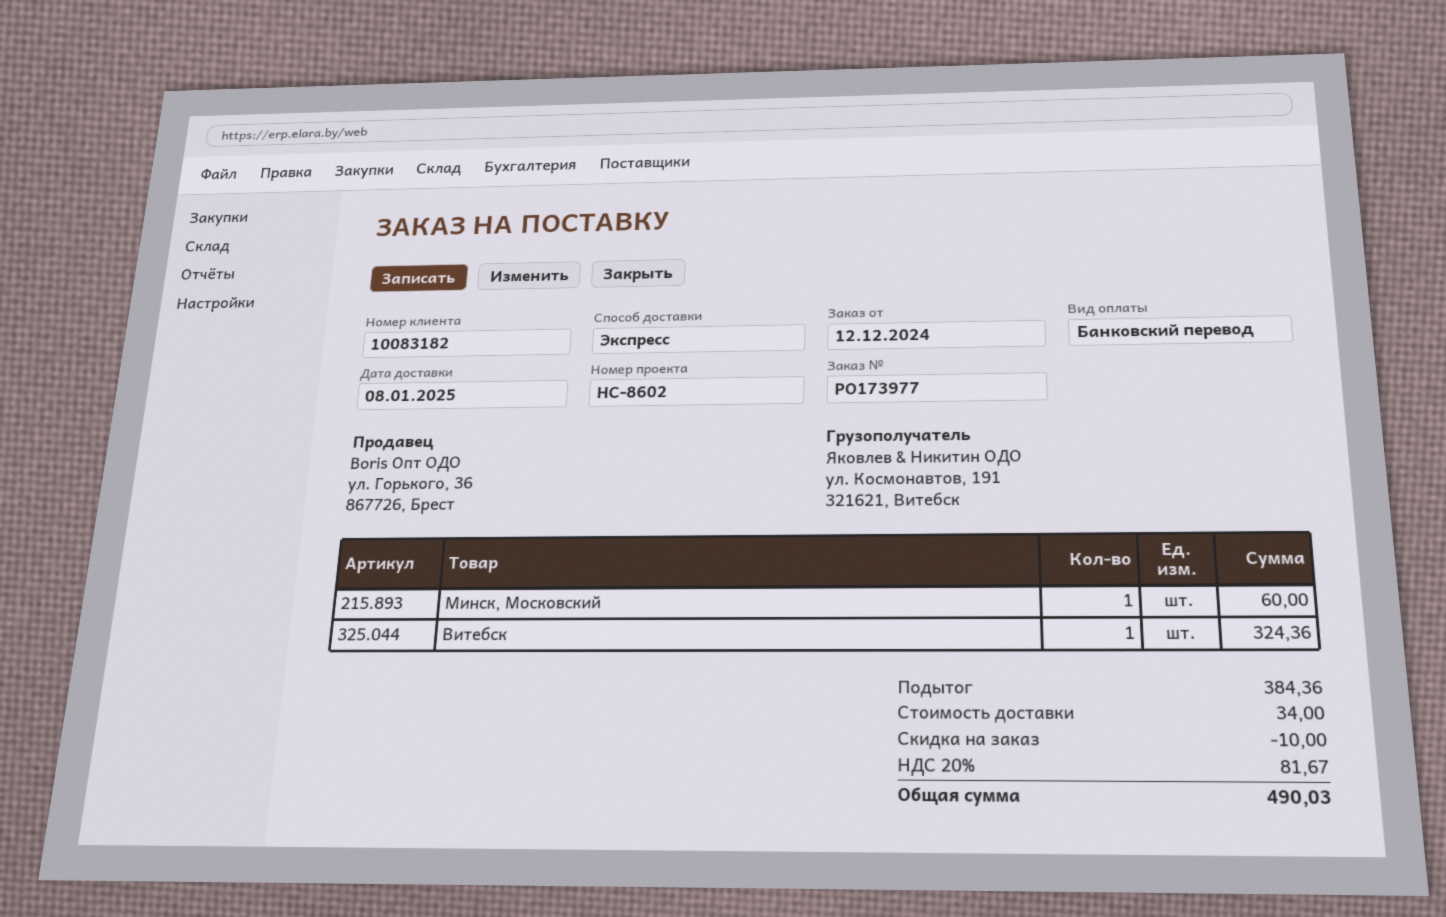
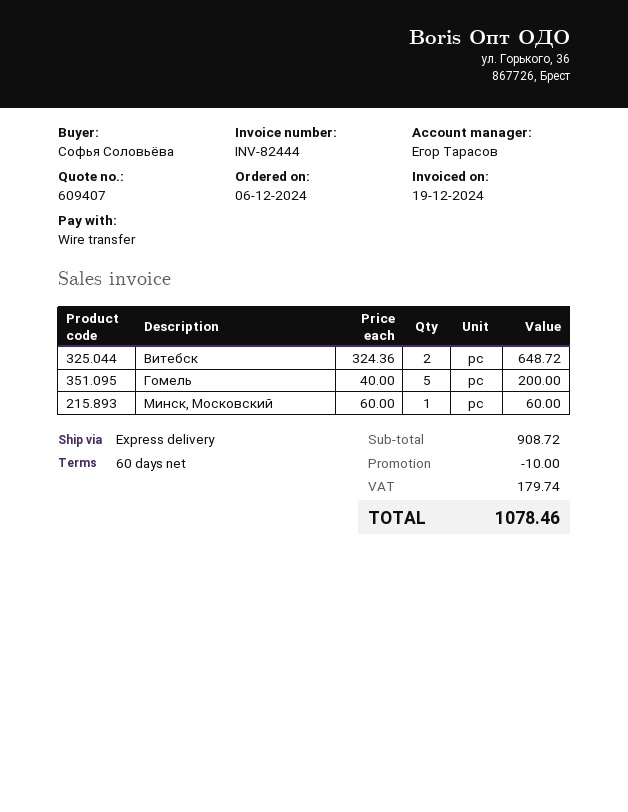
order date: 2024-12-12 -> 2024-12-06
Витебск: 1 for 324.36 -> 2 for 648.72
Гомель: none -> 5 for 200.00
subtotal: 384.36 -> 908.72
shipping: 34.00 -> none
tax: 81.67 -> 179.74
total: 490.03 -> 1078.46

